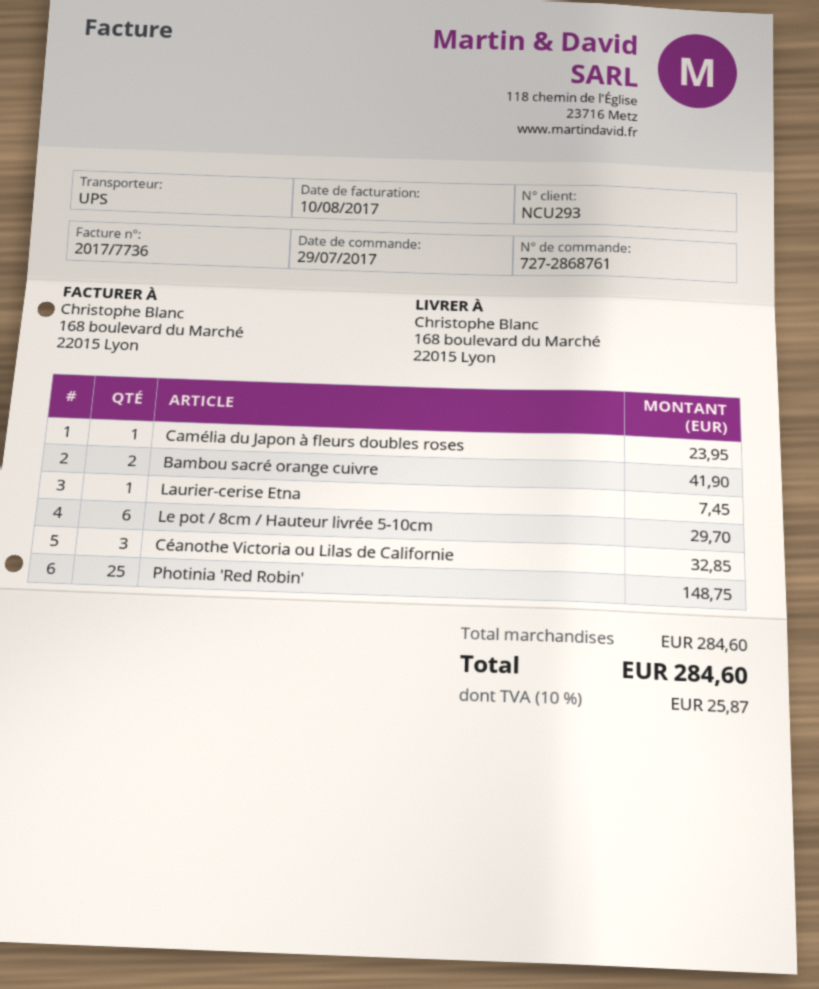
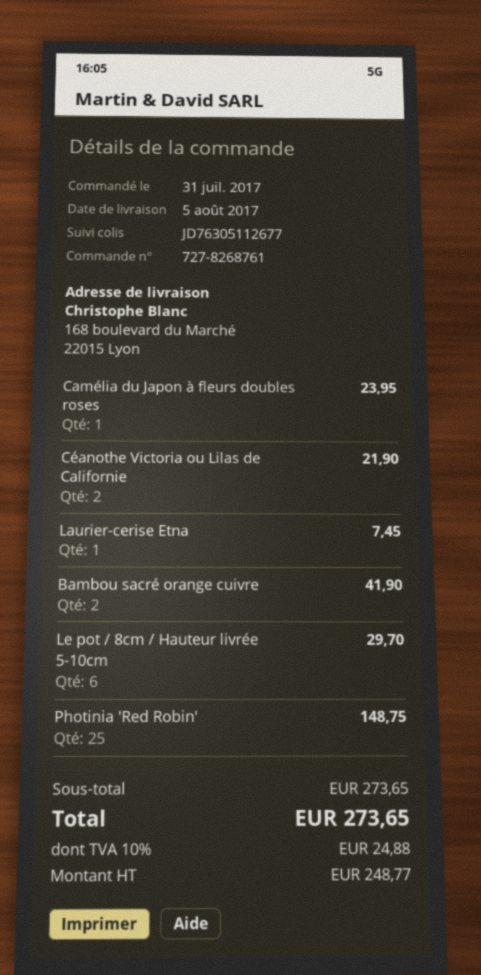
order number: 727-2868761 -> 727-8268761
order date: 2017-07-29 -> 2017-07-31
Céanothe Victoria ou Lilas de Californie: 3 for 32.85 -> 2 for 21.90
subtotal: 284.60 -> 273.65
tax: 10% = 25.87 -> 10% = 24.88
total: 284.60 -> 273.65

